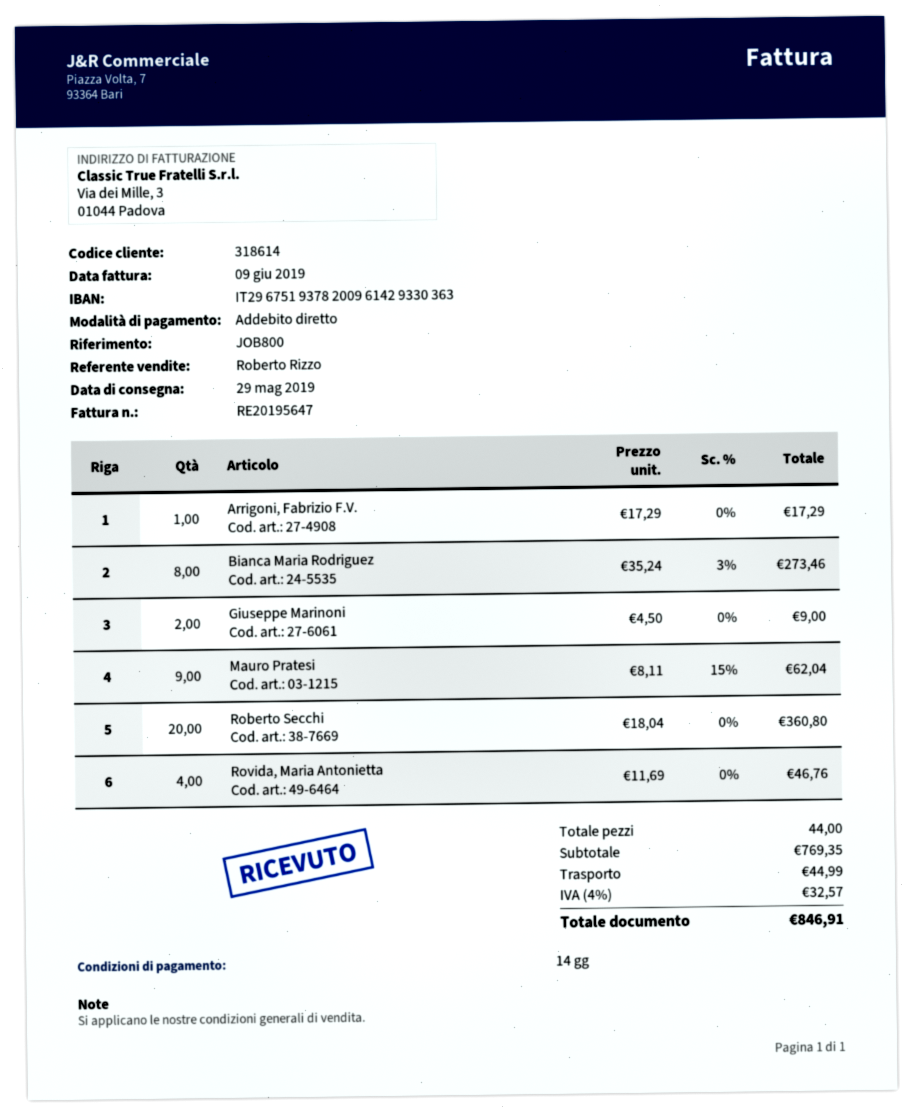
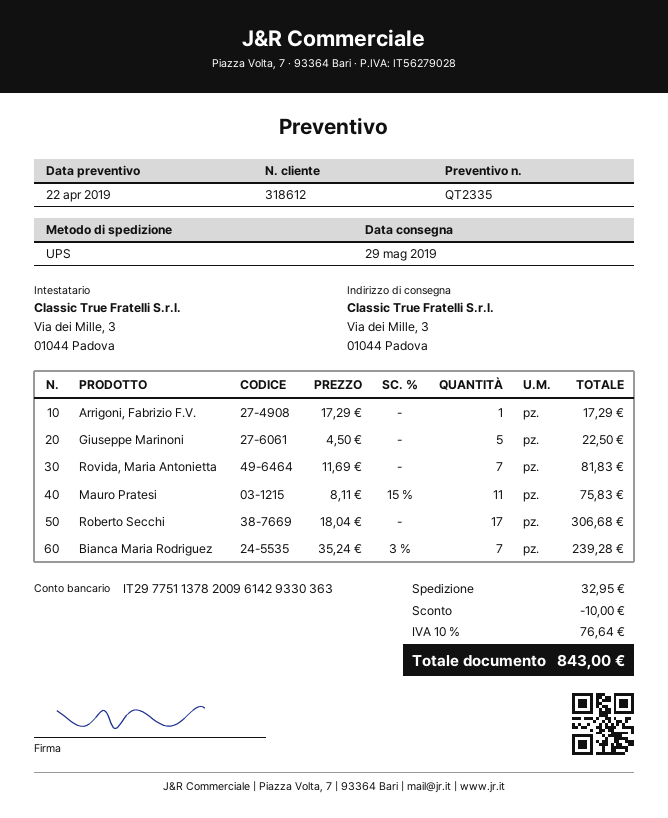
customer number: 318614 -> 318612
bank account: IT2967519378200961429330363 -> IT2977511378200961429330363
Bianca Maria Rodriguez: 8 x 35.24 - 3% = 273.46 -> 7 x 35.24 - 3% = 239.28
Giuseppe Marinoni: 2 x 4.50 = 9.00 -> 5 x 4.50 = 22.50
Mauro Pratesi: 9 x 8.11 - 15% = 62.04 -> 11 x 8.11 - 15% = 75.83
Roberto Secchi: 20 x 18.04 = 360.80 -> 17 x 18.04 = 306.68
Rovida, Maria Antonietta: 4 x 11.69 = 46.76 -> 7 x 11.69 = 81.83
discount: none -> 10.00
shipping: 44.99 -> 32.95
tax: 4% = 32.57 -> 10% = 76.64
total: 846.91 -> 843.00

